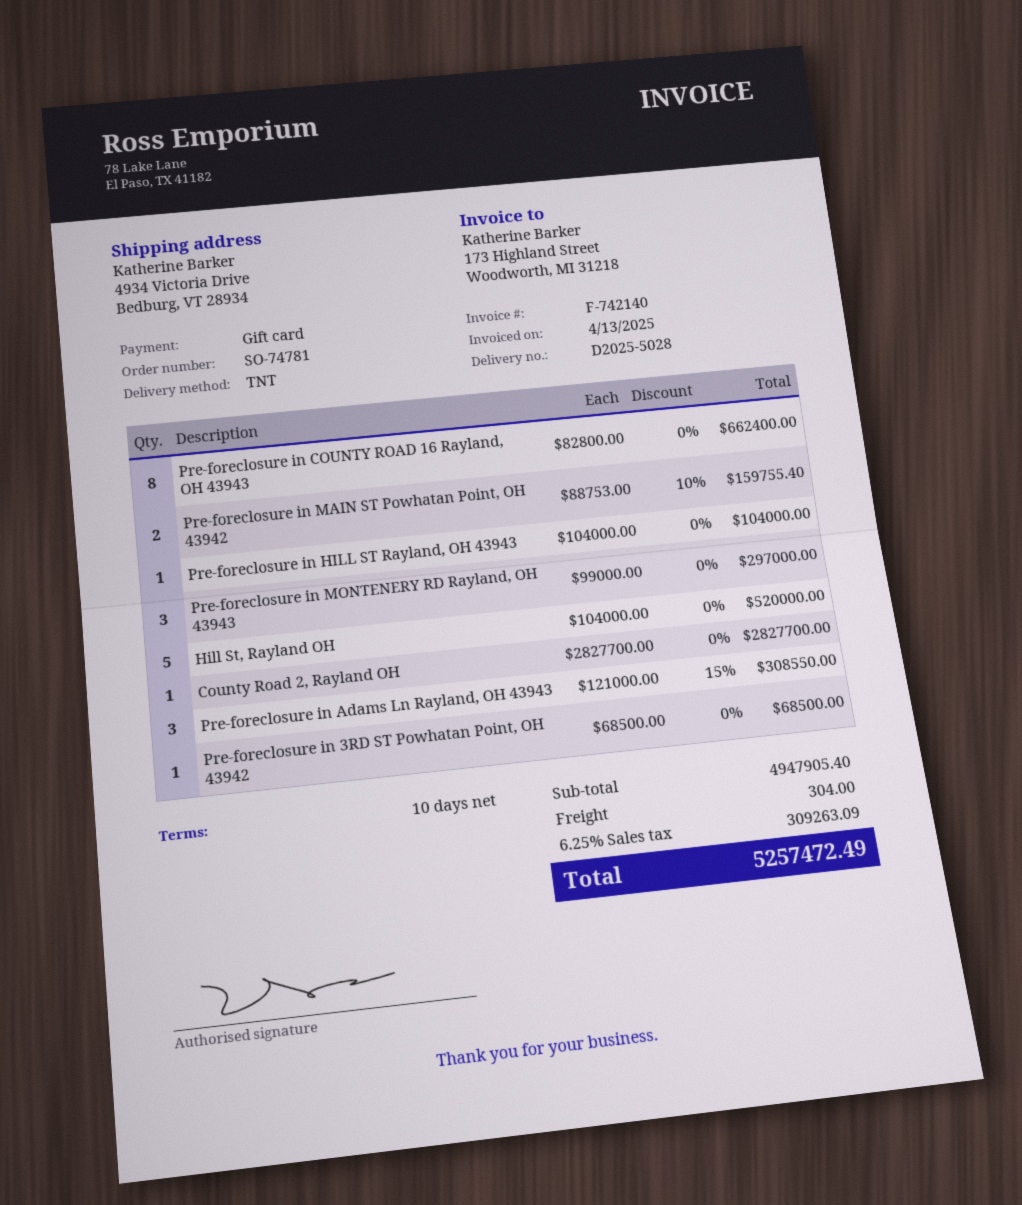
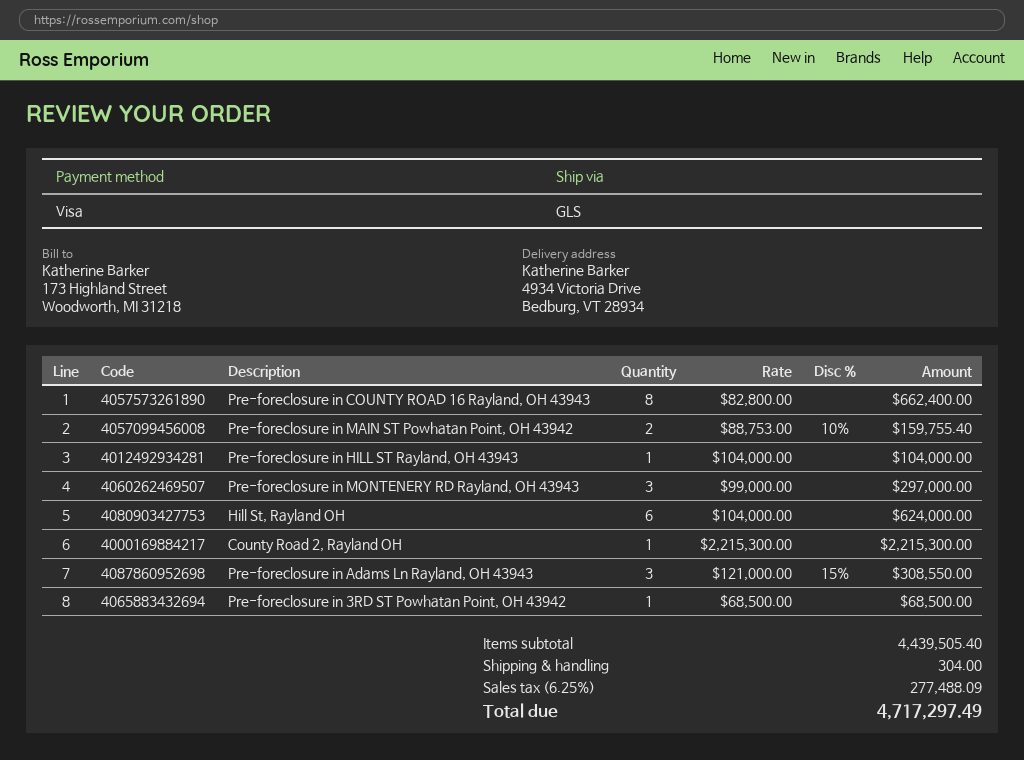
payment method: gift card -> Visa
shipping method: TNT -> GLS
Hill St, Rayland OH: 5 x 104000.00 = 520000.00 -> 6 x 104000.00 = 624000.00
County Road 2, Rayland OH: 1 x 2827700.00 = 2827700.00 -> 1 x 2215300.00 = 2215300.00
subtotal: 4947905.40 -> 4439505.40
tax: 6.25% = 309263.09 -> 6.25% = 277488.09
total: 5257472.49 -> 4717297.49

